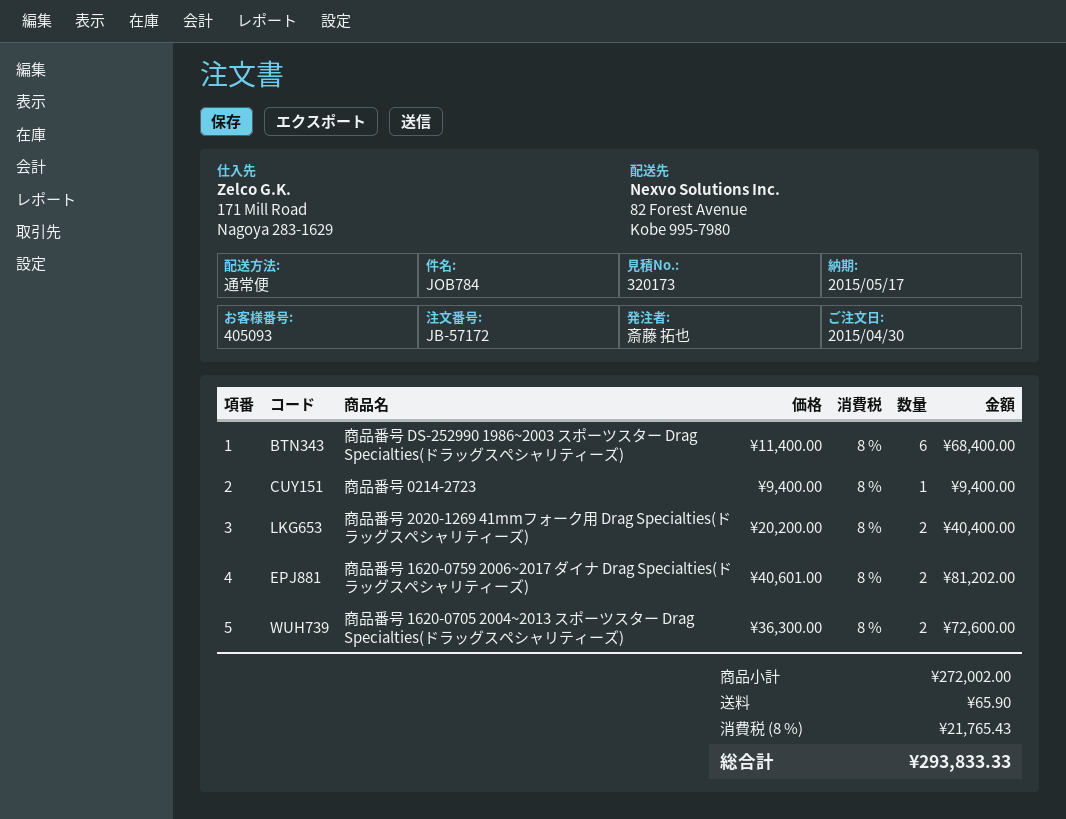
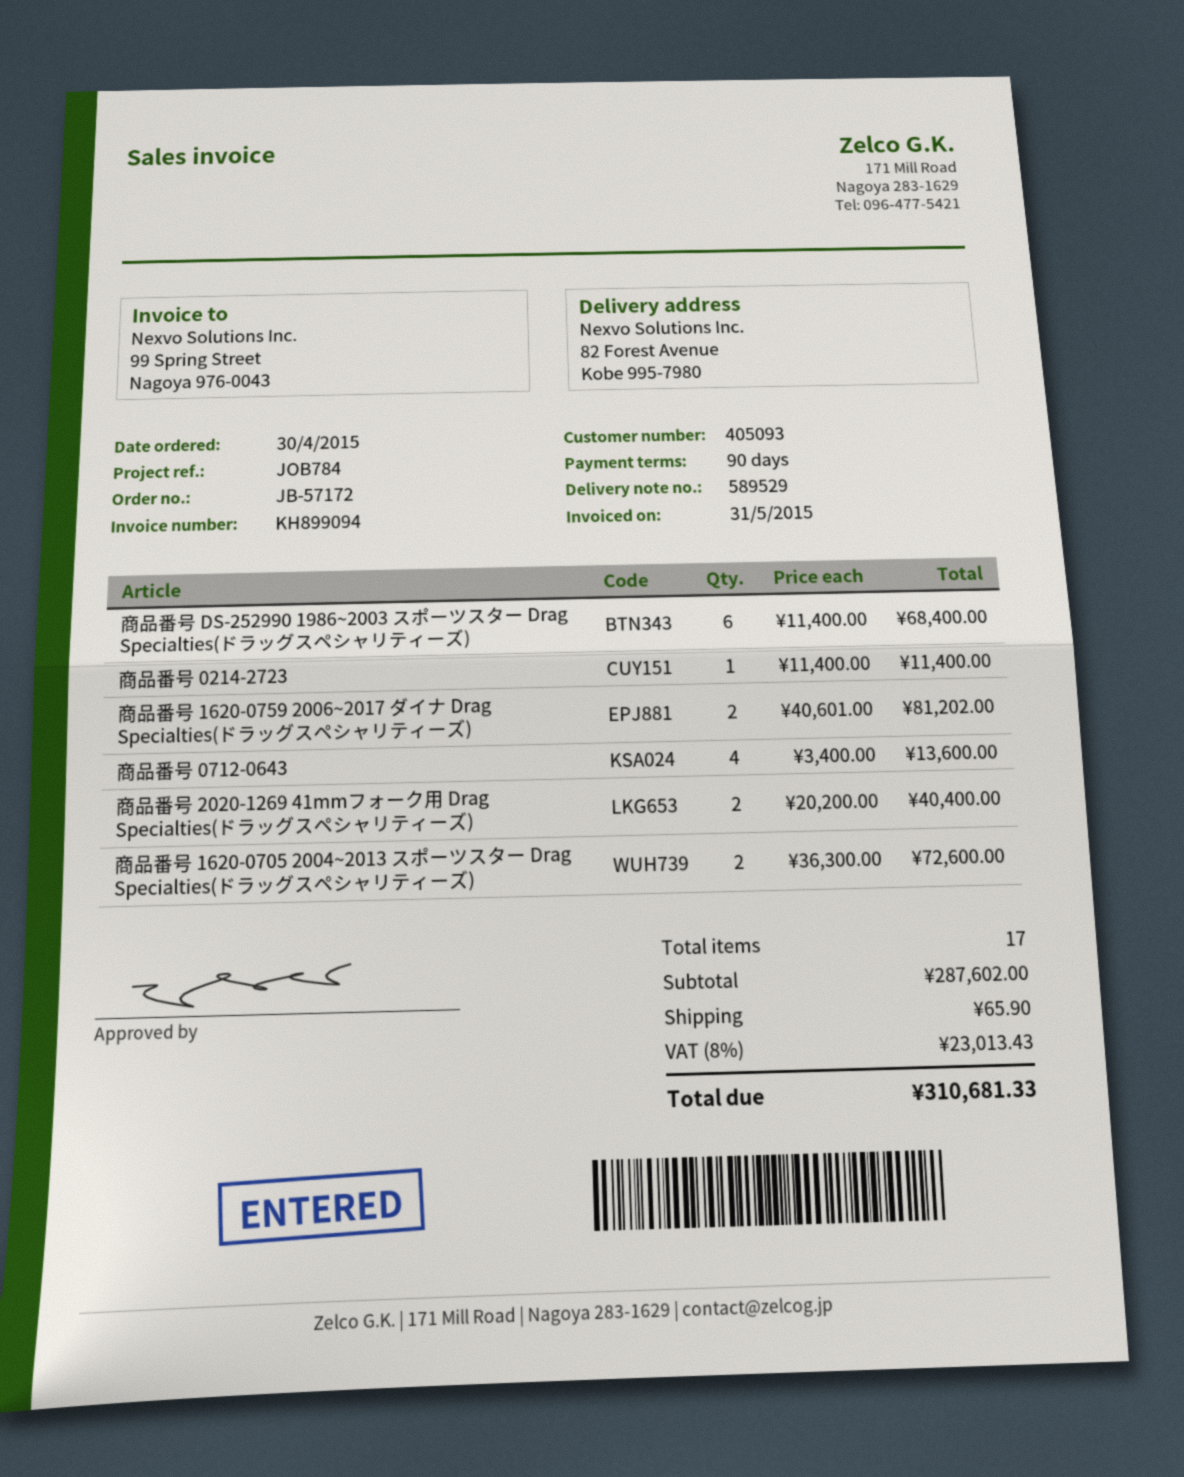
商品番号 0214-2723: 1 x 9400.00 = 9400.00 -> 1 x 11400.00 = 11400.00
商品番号 0712-0643: none -> 4 x 3400.00 = 13600.00
subtotal: 272002.00 -> 287602.00
tax: 8% = 21765.43 -> 8% = 23013.43
total: 293833.33 -> 310681.33

